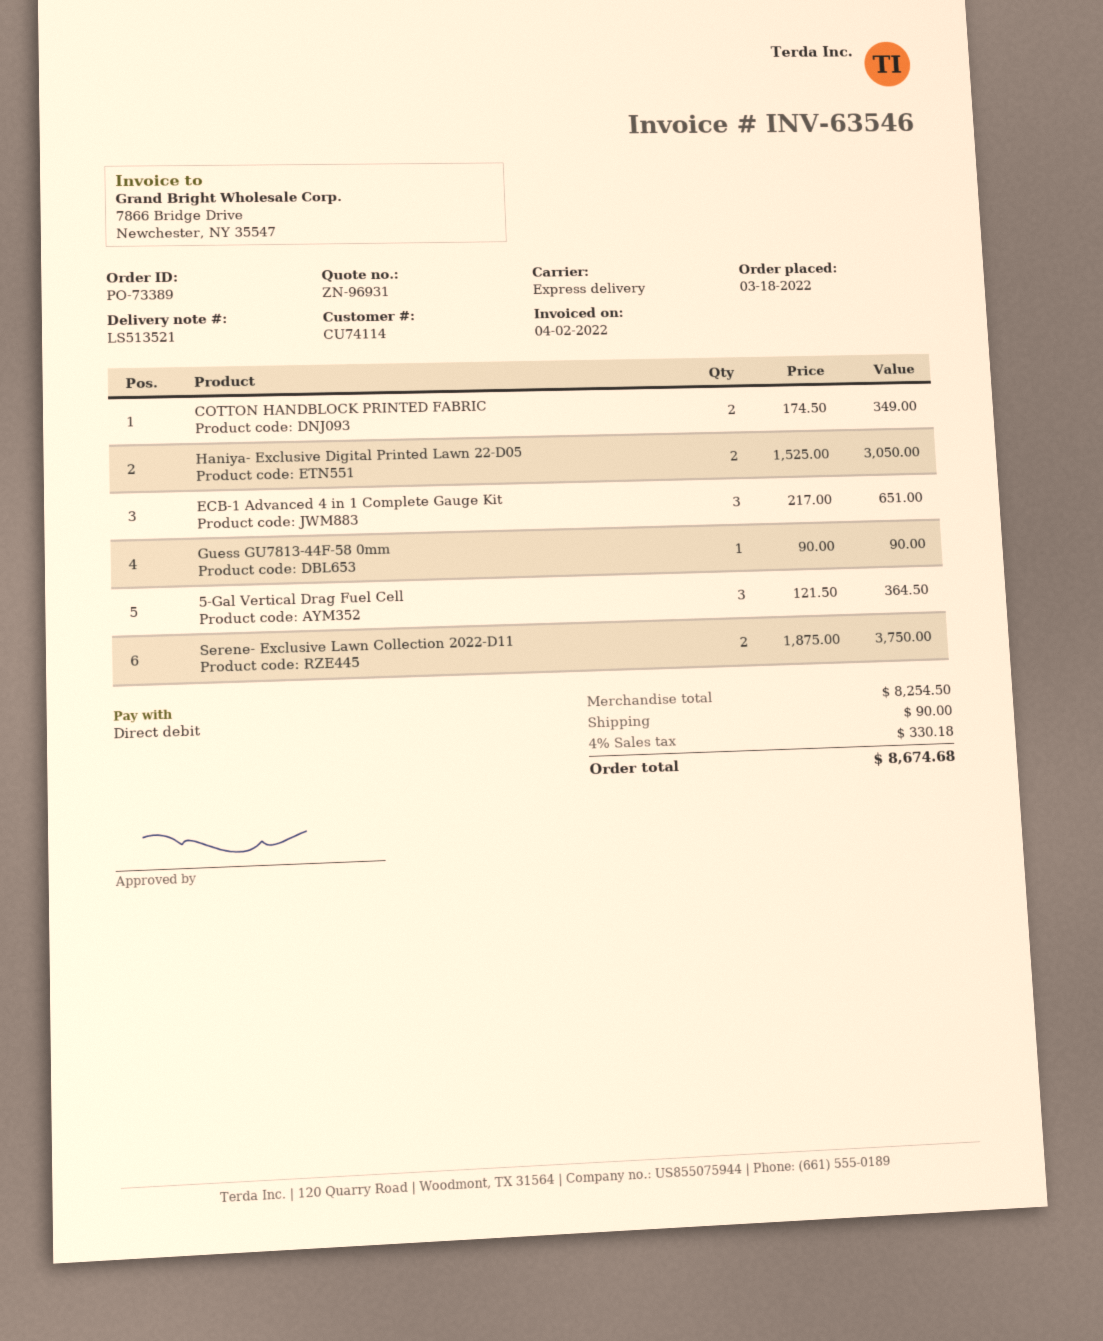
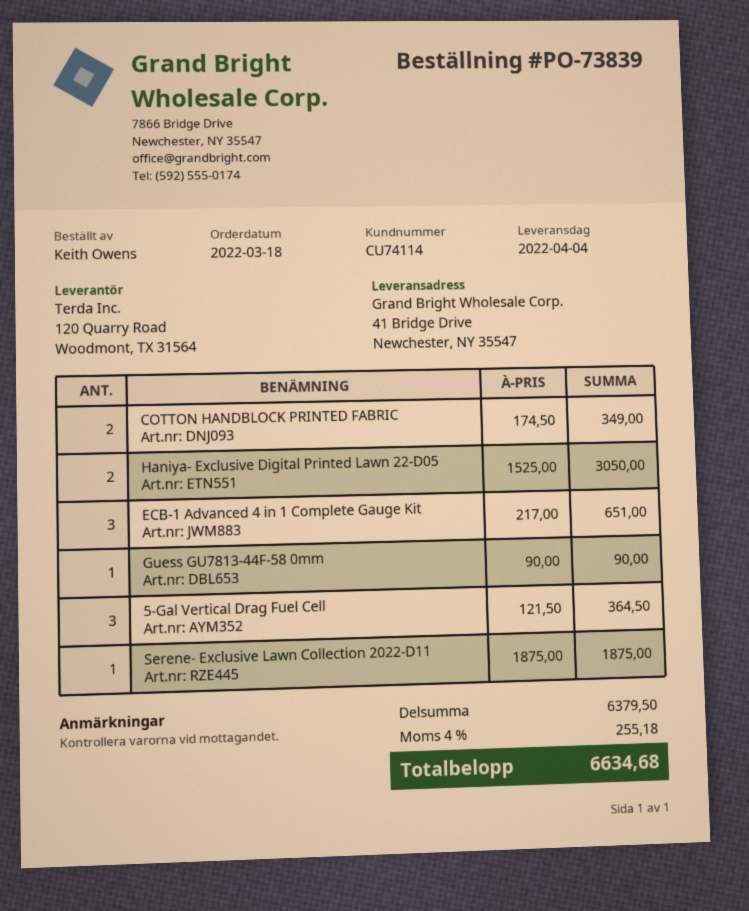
order number: PO-73389 -> PO-73839
Serene- Exclusive Lawn Collection 2022-D11: 2 x 1875.00 = 3750.00 -> 1 x 1875.00 = 1875.00
subtotal: 8254.50 -> 6379.50
shipping: 90.00 -> none
tax: 4% = 330.18 -> 4% = 255.18
total: 8674.68 -> 6634.68

